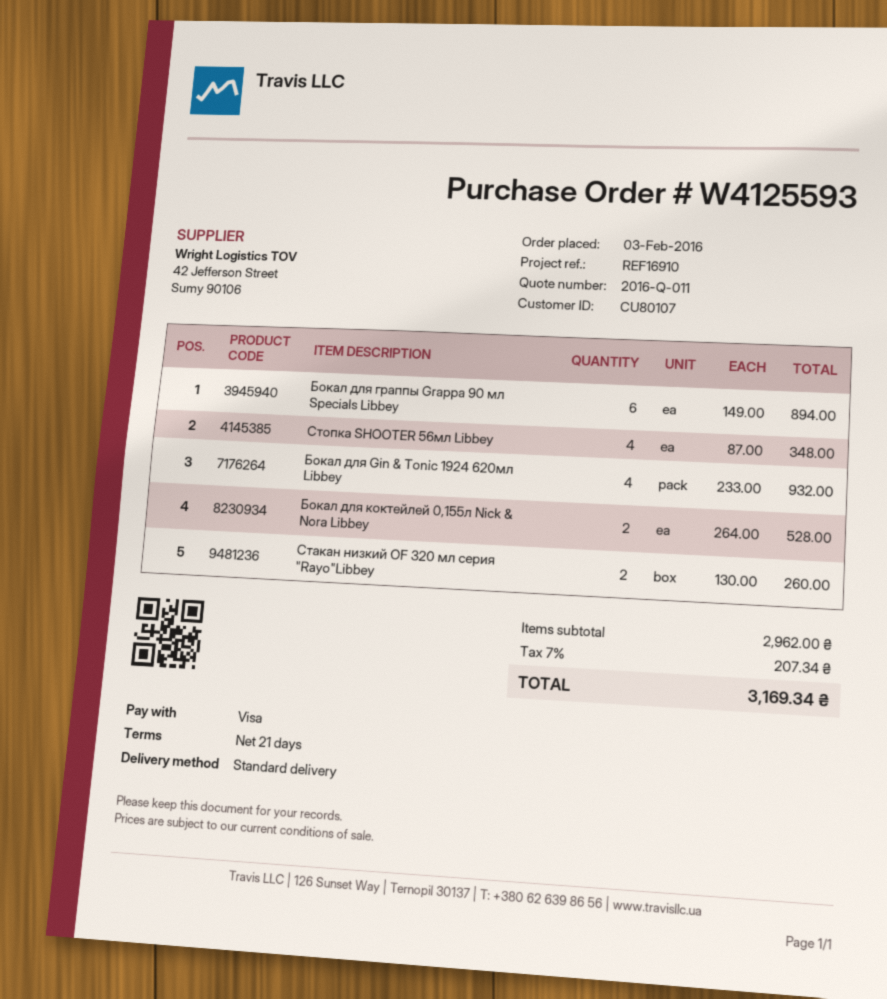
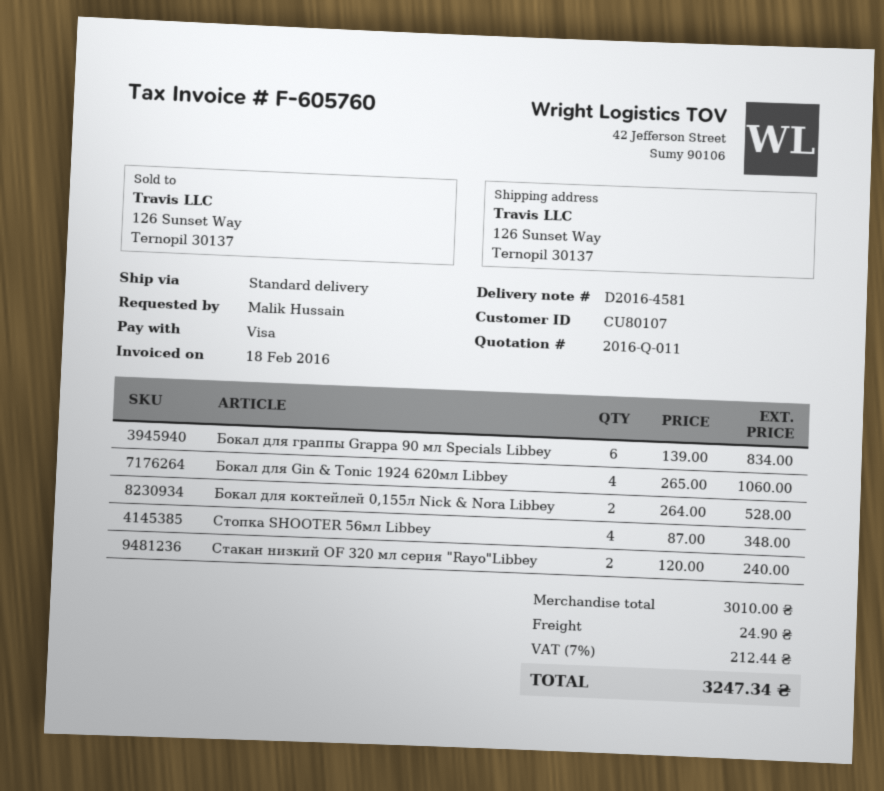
Бокал для граппы Grappa 90 мл Specials Libbey: 6 x 149.00 = 894.00 -> 6 x 139.00 = 834.00
Бокал для Gin & Tonic 1924 620мл Libbey: 4 x 233.00 = 932.00 -> 4 x 265.00 = 1060.00
Стакан низкий OF 320 мл серия "Rayo"Libbey: 2 x 130.00 = 260.00 -> 2 x 120.00 = 240.00
subtotal: 2962.00 -> 3010.00
shipping: none -> 24.90
tax: 7% = 207.34 -> 7% = 212.44
total: 3169.34 -> 3247.34

